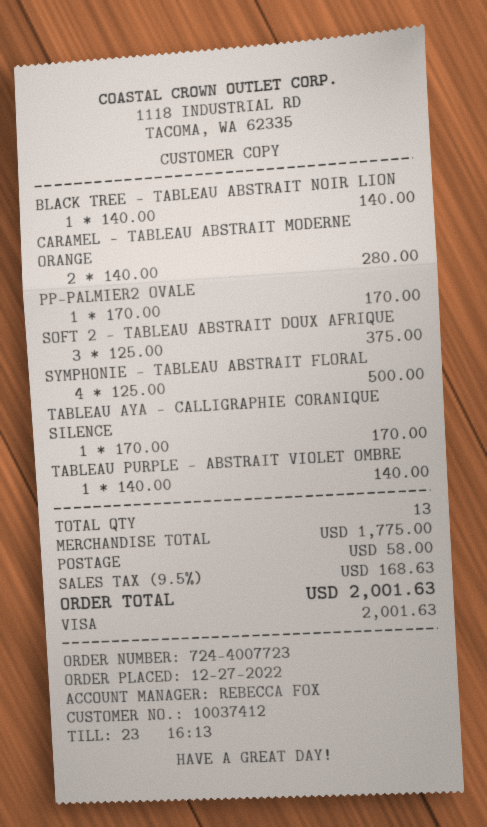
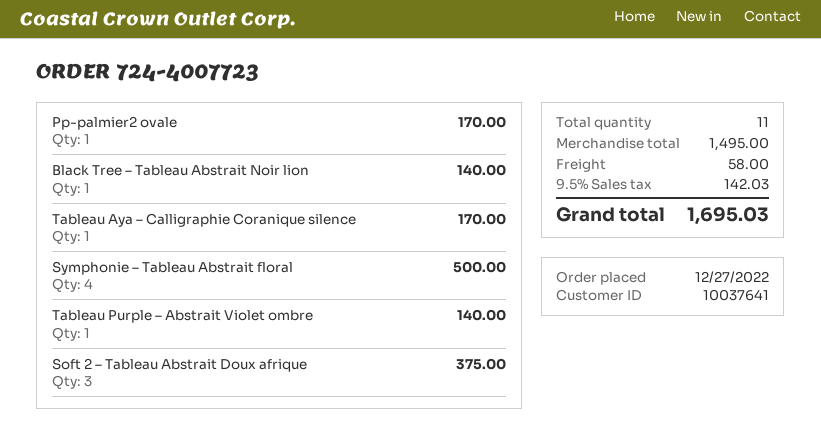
customer number: 10037412 -> 10037641
CARAMEL – TABLEAU ABSTRAIT MODERNE ORANGE: 2 for 280.00 -> none
total quantity: 13 -> 11
subtotal: 1775.00 -> 1495.00
tax: 9.5% = 168.63 -> 9.5% = 142.03
total: 2001.63 -> 1695.03

